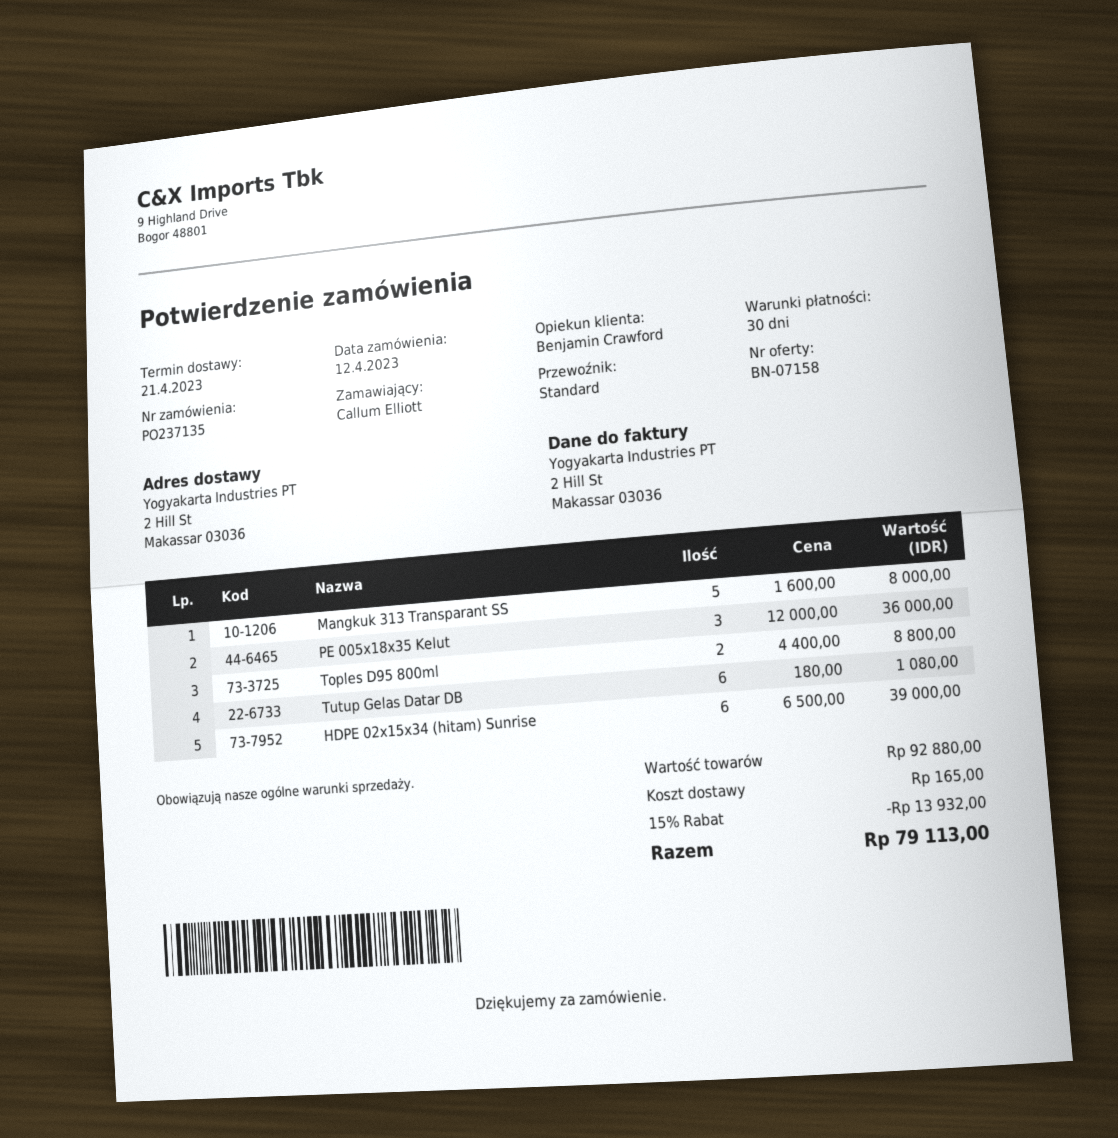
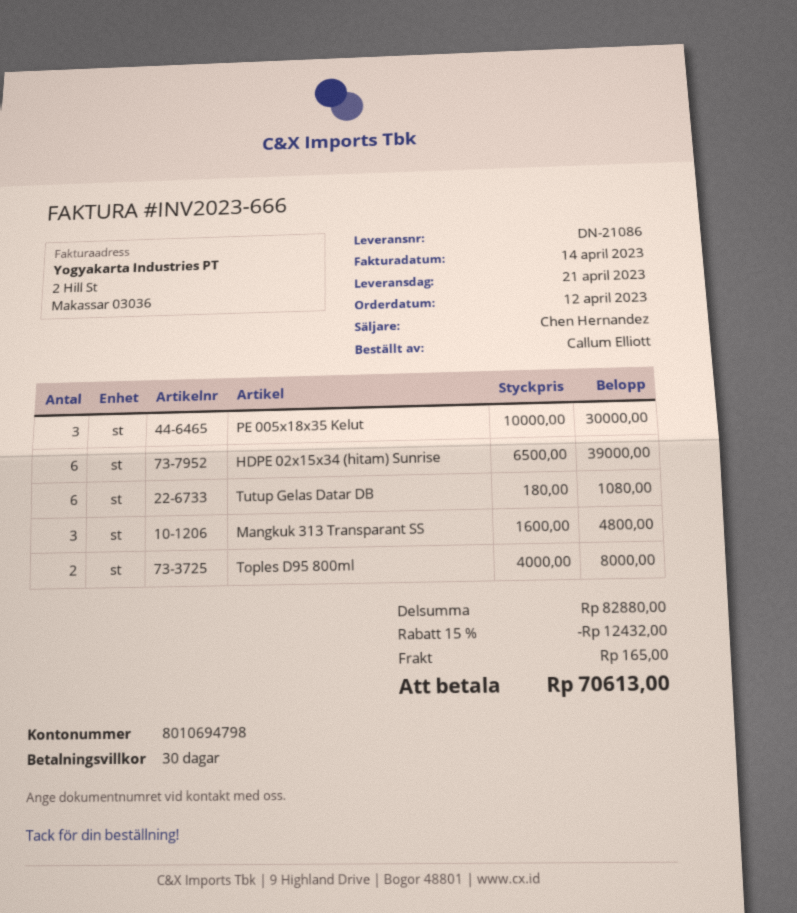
sales rep: Benjamin Crawford -> Chen Hernandez
Mangkuk 313 Transparant SS: 5 x 1600.00 = 8000.00 -> 3 x 1600.00 = 4800.00
PE 005x18x35 Kelut: 3 x 12000.00 = 36000.00 -> 3 x 10000.00 = 30000.00
Toples D95 800ml: 2 x 4400.00 = 8800.00 -> 2 x 4000.00 = 8000.00
subtotal: 92880.00 -> 82880.00
discount: 15% = 13932.00 -> 15% = 12432.00
total: 79113.00 -> 70613.00

